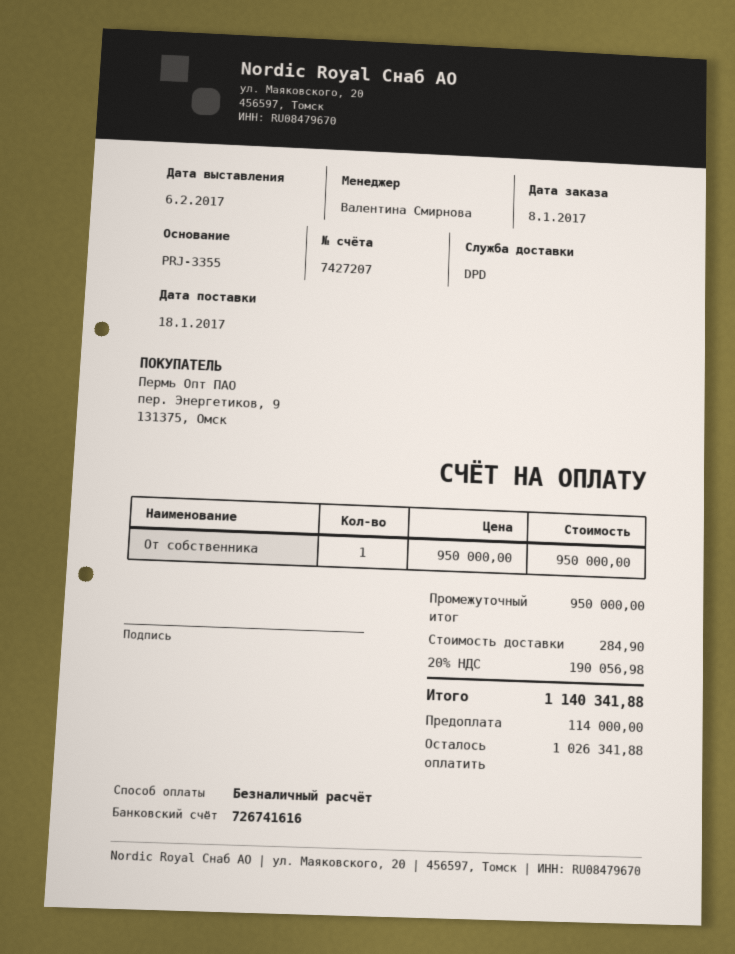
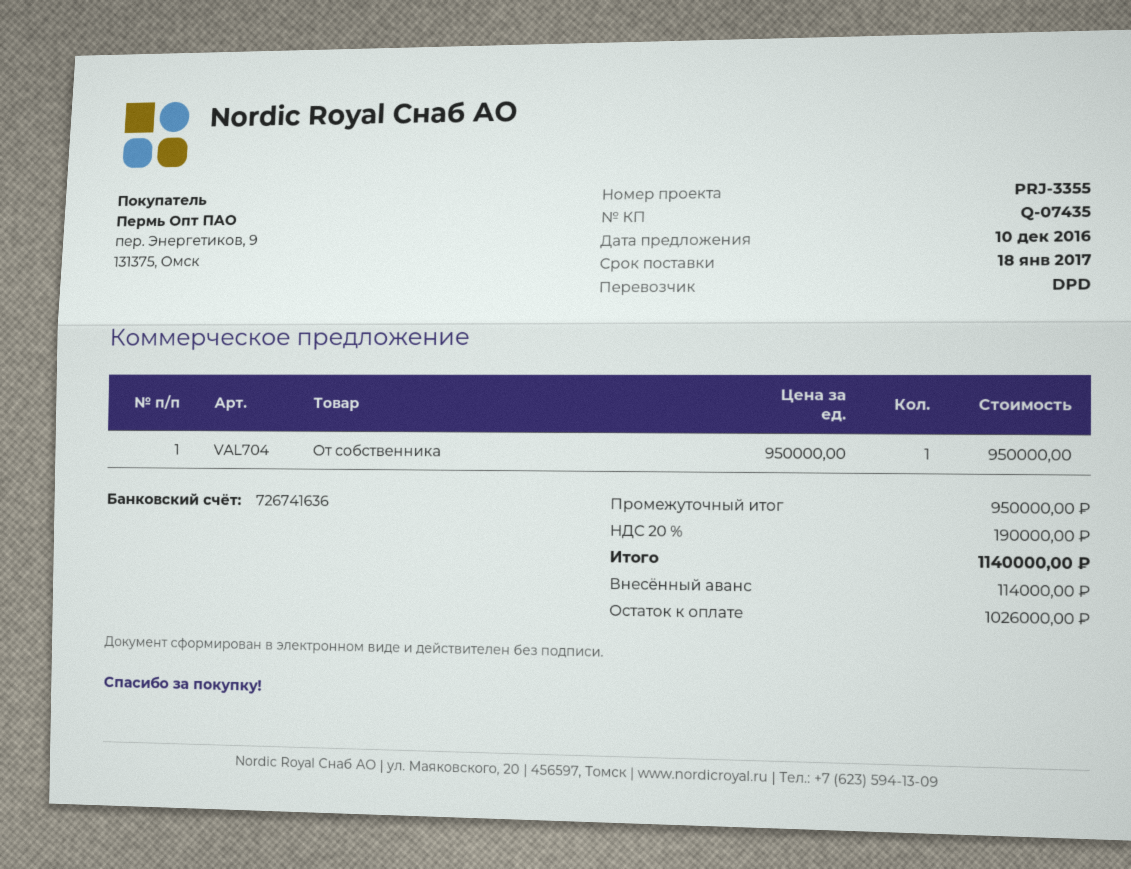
bank account: 726741616 -> 726741636
shipping: 284.90 -> none
tax: 20% = 190056.98 -> 20% = 190000.00
total: 1140341.88 -> 1140000.00
balance: 1026341.88 -> 1026000.00

